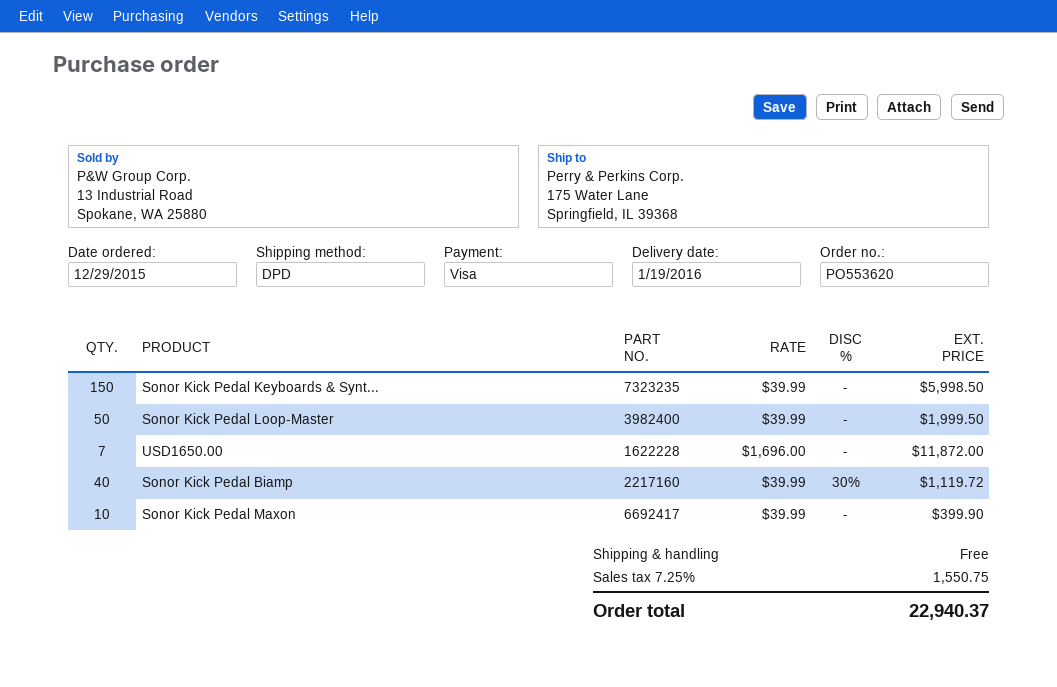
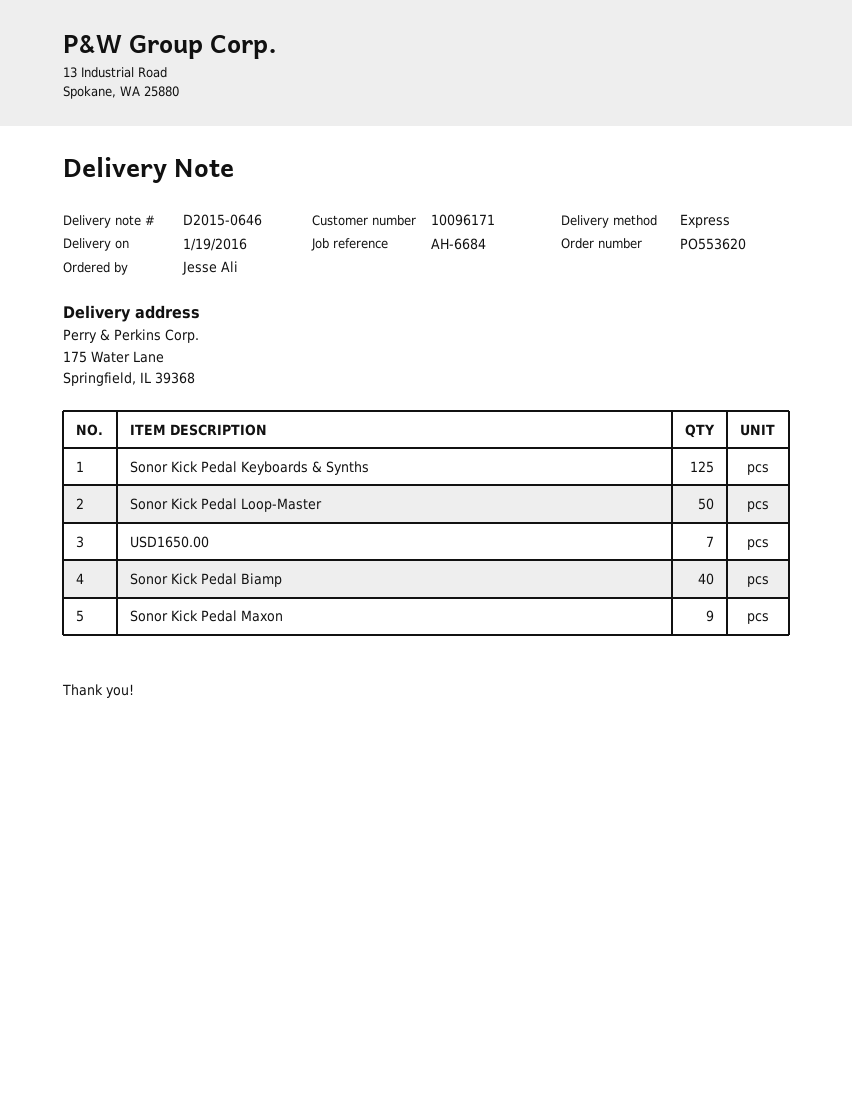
shipping method: DPD -> express
Sonor Kick Pedal Keyboards & Synt...: 150 -> 125
Sonor Kick Pedal Maxon: 10 -> 9

